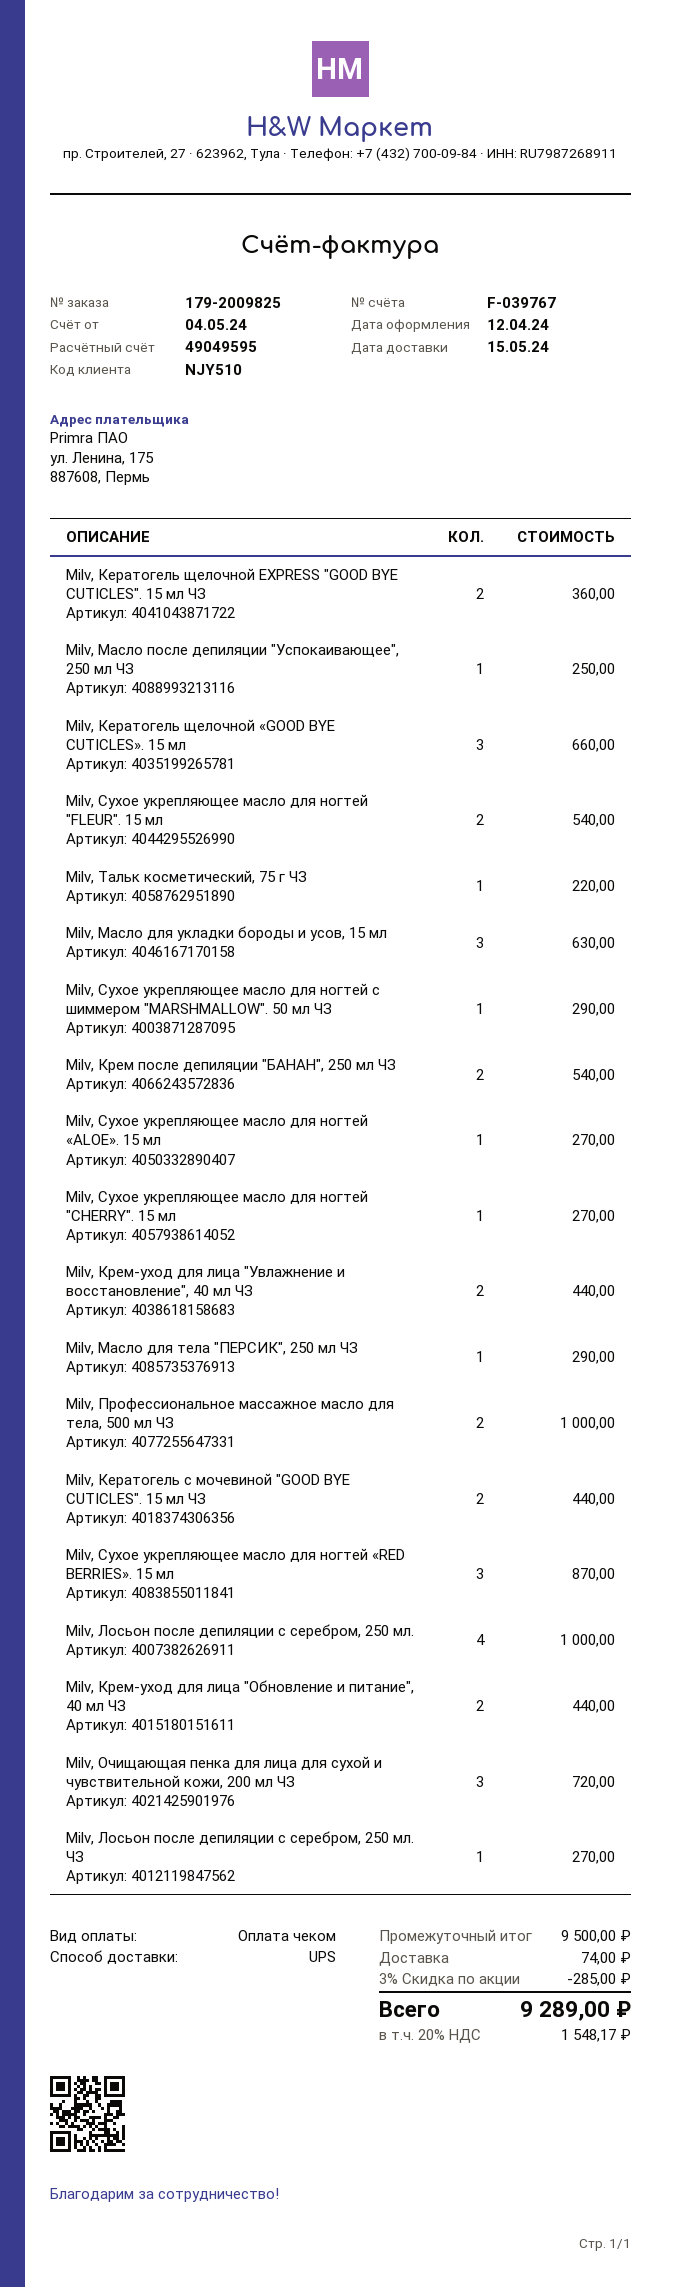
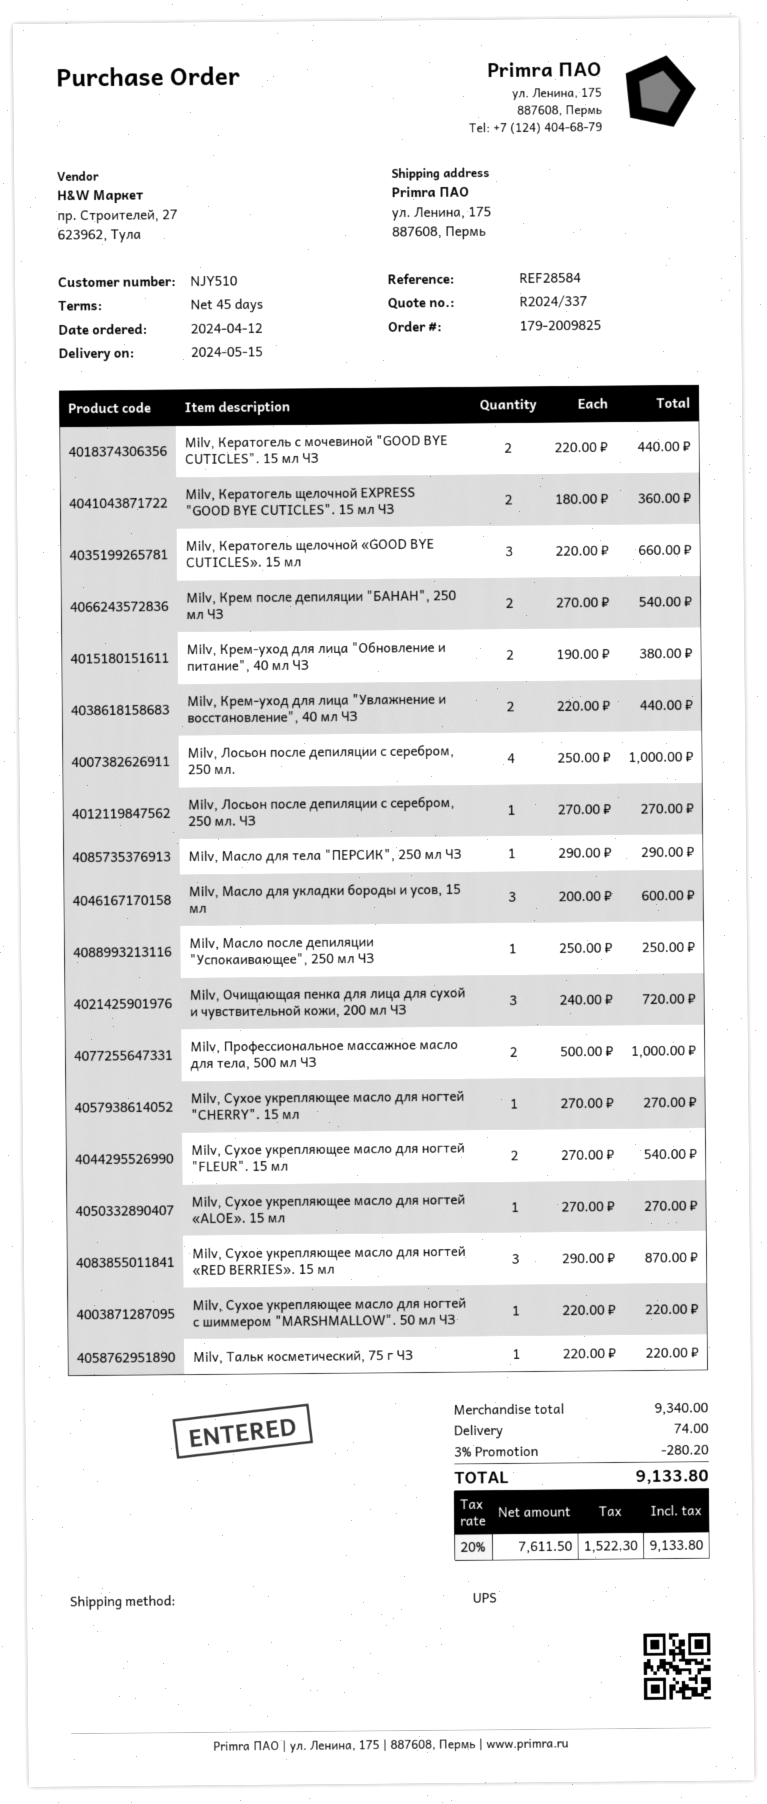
Milv, Масло для укладки бороды и усов, 15 мл: 3 for 630.00 -> 3 for 600.00
Milv, Сухое укрепляющее масло для ногтей с шиммером "MARSHMALLOW". 50 мл ЧЗ: 1 for 290.00 -> 1 for 220.00
Milv, Крем-уход для лица "Обновление и питание", 40 мл ЧЗ: 2 for 440.00 -> 2 for 380.00
subtotal: 9500.00 -> 9340.00
discount: 3% = 285.00 -> 3% = 280.20
tax: 20% = 1548.17 -> 20% = 1522.30
total: 9289.00 -> 9133.80

